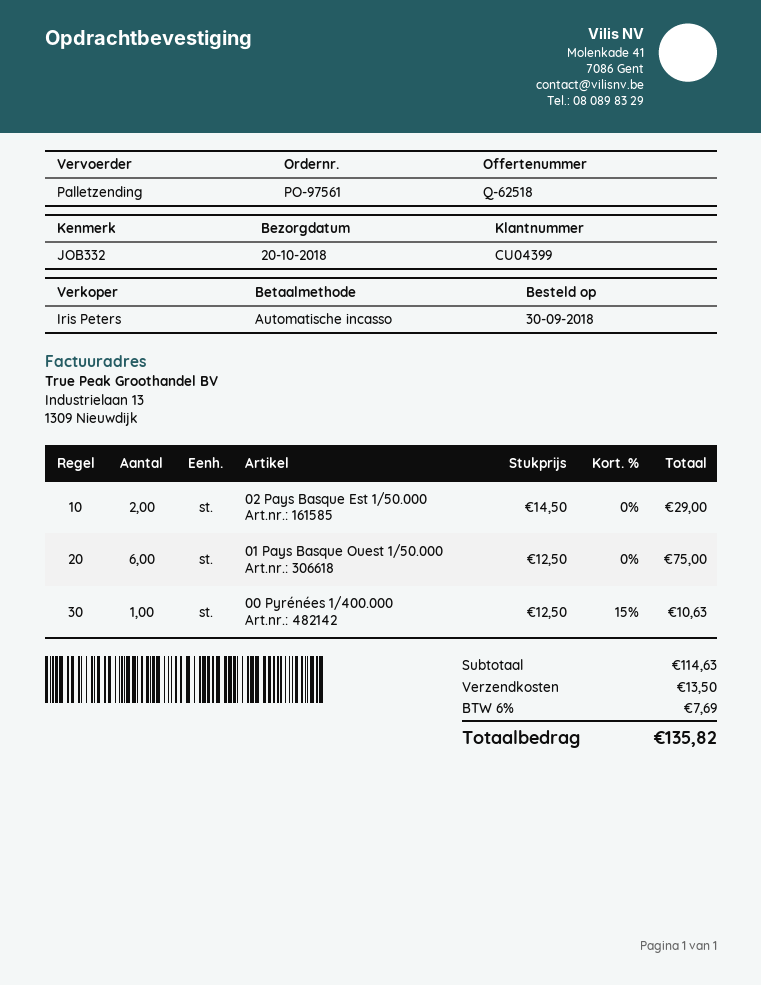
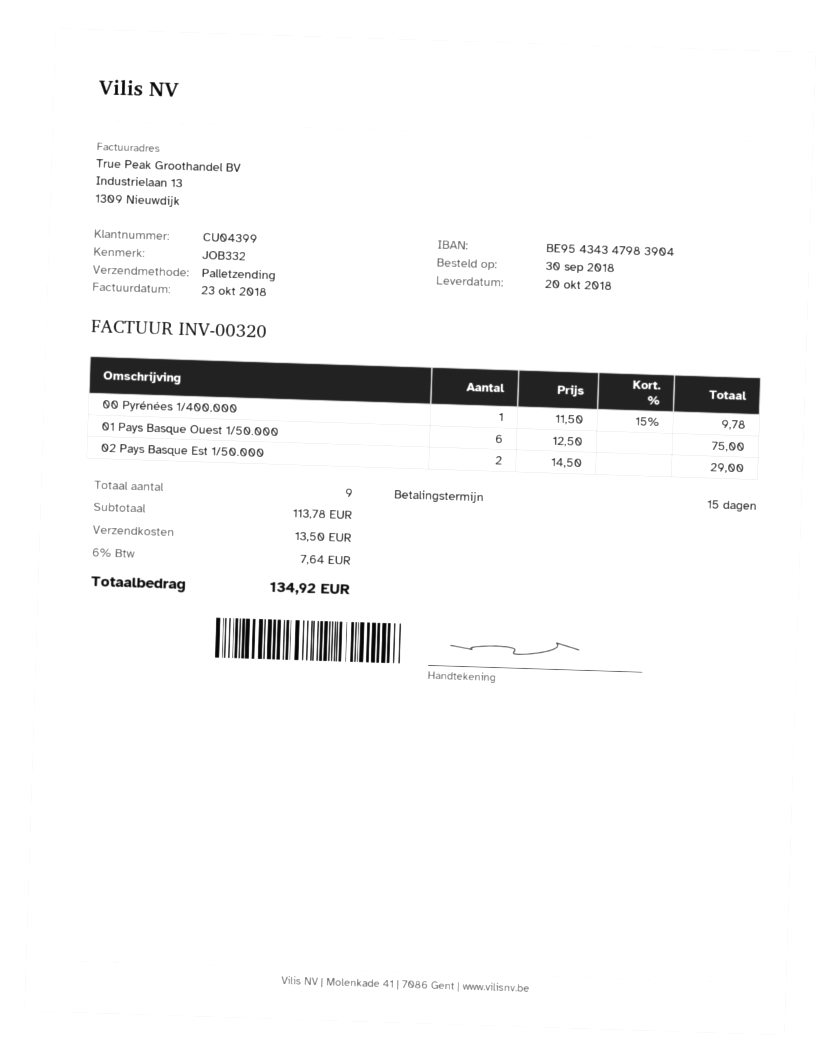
00 Pyrénées 1/400.000: 1 x 12.50 - 15% = 10.63 -> 1 x 11.50 - 15% = 9.78
subtotal: 114.63 -> 113.78
tax: 6% = 7.69 -> 6% = 7.64
total: 135.82 -> 134.92

